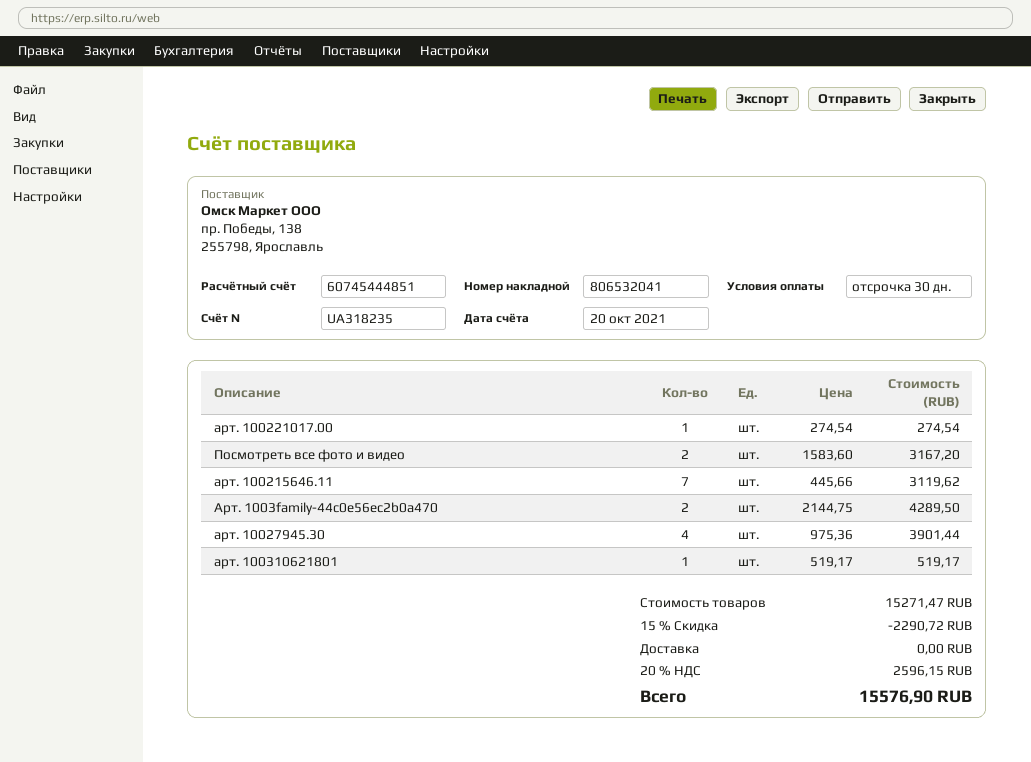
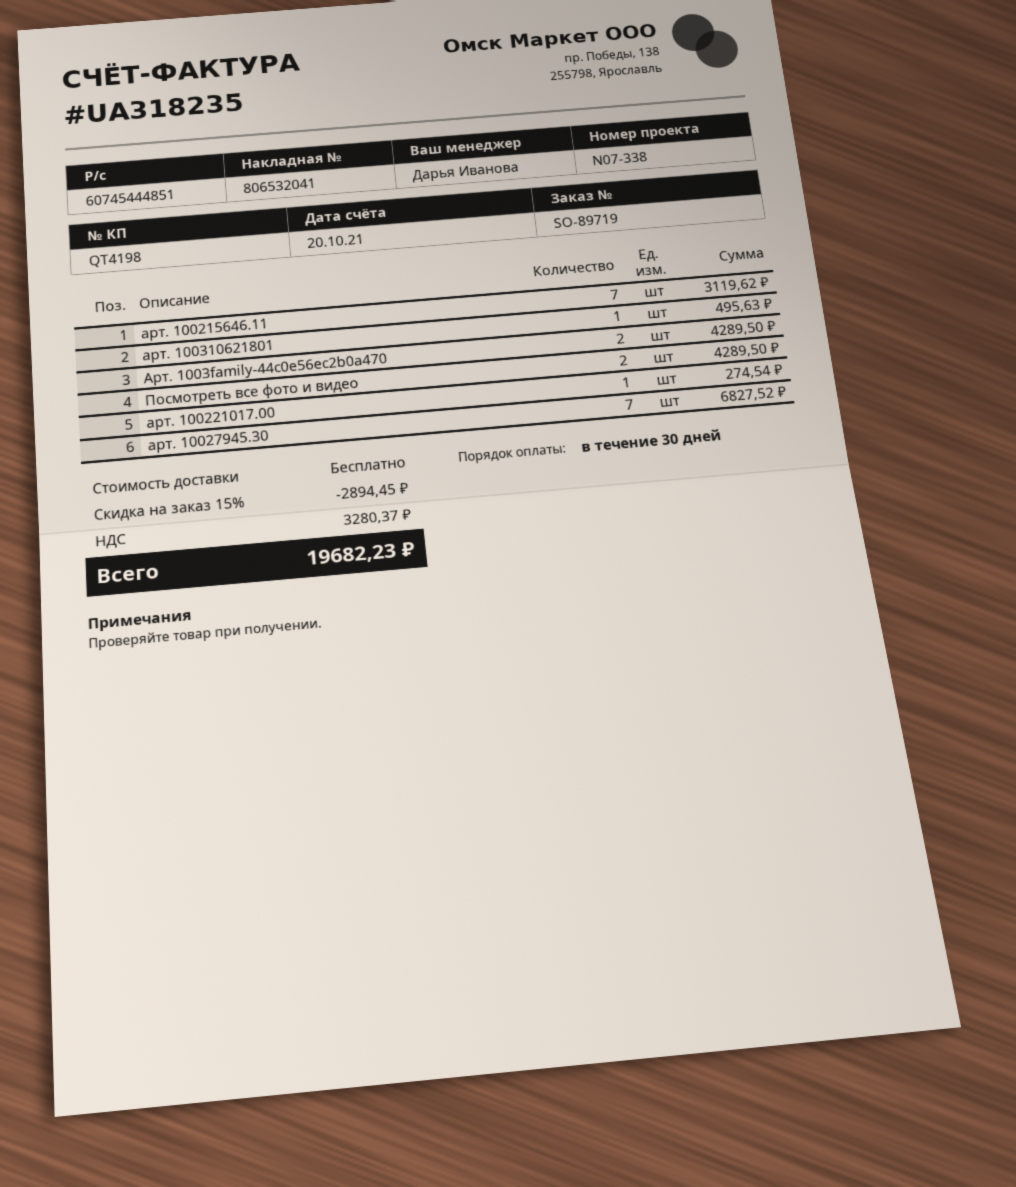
Посмотреть все фото и видео: 2 for 3167.20 -> 2 for 4289.50
арт. 10027945.30: 4 for 3901.44 -> 7 for 6827.52
арт. 100310621801: 1 for 519.17 -> 1 for 495.63
discount: 15% = 2290.72 -> 15% = 2894.45
tax: 2596.15 -> 3280.37
total: 15576.90 -> 19682.23

